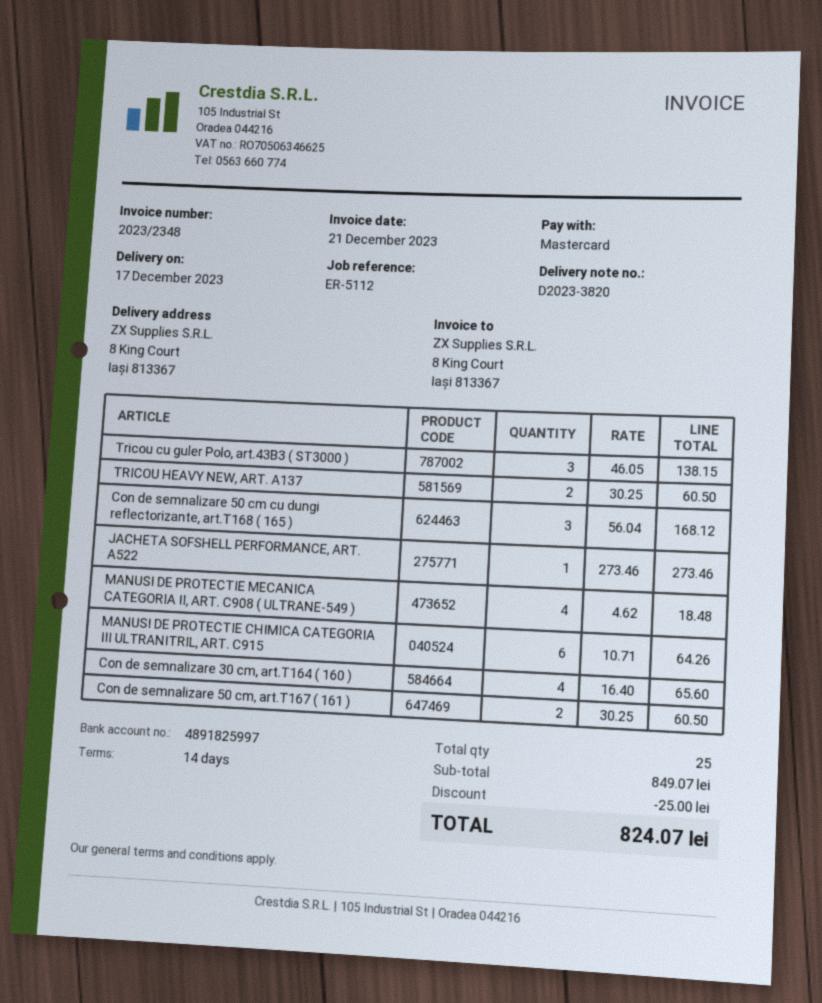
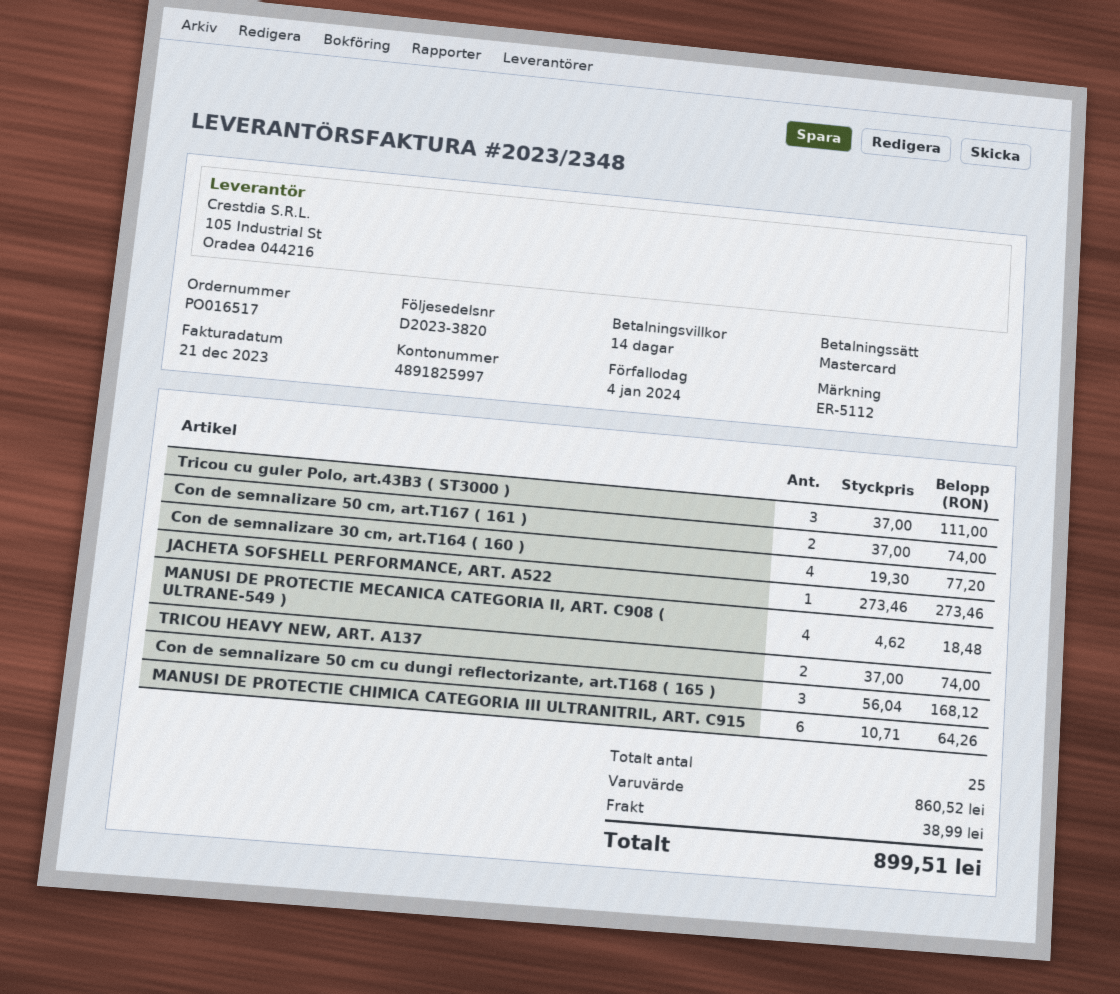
Tricou cu guler Polo, art.43B3 ( ST3000 ): 3 x 46.05 = 138.15 -> 3 x 37.00 = 111.00
TRICOU HEAVY NEW, ART. A137: 2 x 30.25 = 60.50 -> 2 x 37.00 = 74.00
Con de semnalizare 30 cm, art.T164 ( 160 ): 4 x 16.40 = 65.60 -> 4 x 19.30 = 77.20
Con de semnalizare 50 cm, art.T167 ( 161 ): 2 x 30.25 = 60.50 -> 2 x 37.00 = 74.00
subtotal: 849.07 -> 860.52
discount: 25.00 -> none
shipping: none -> 38.99
total: 824.07 -> 899.51

